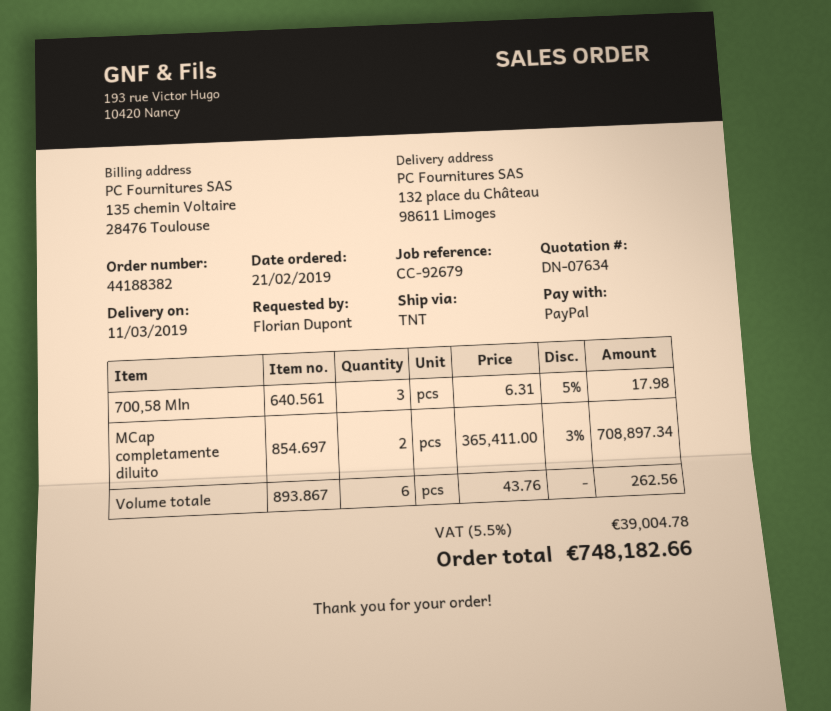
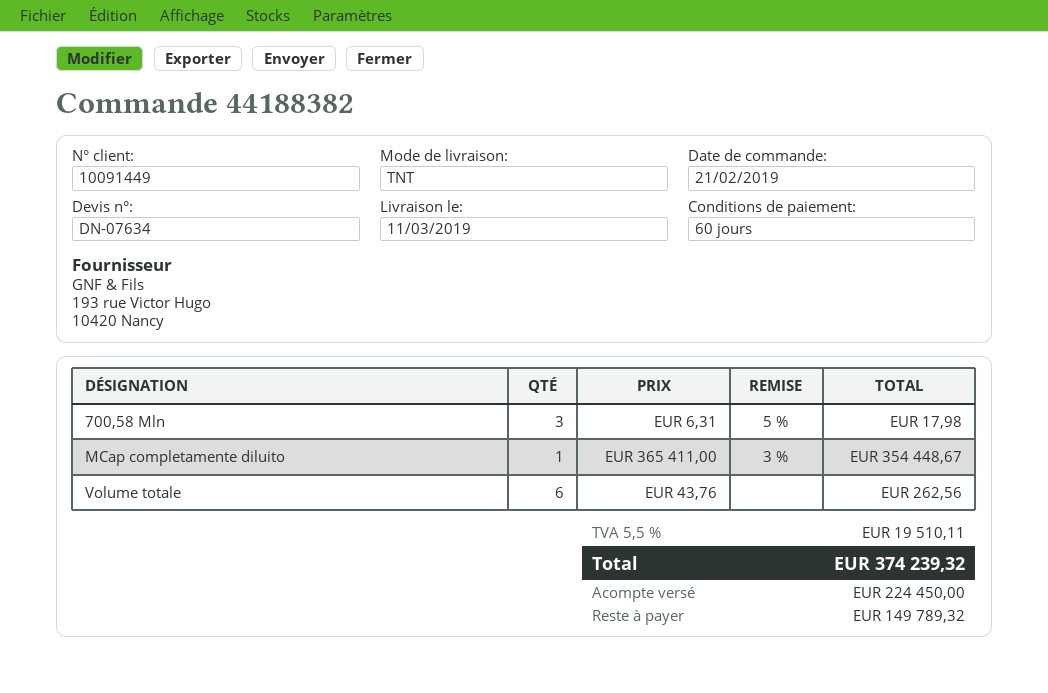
MCap completamente diluito: 2 x 365411.00 - 3% = 708897.34 -> 1 x 365411.00 - 3% = 354448.67
tax: 5.5% = 39004.78 -> 5.5% = 19510.11
total: 748182.66 -> 374239.32

